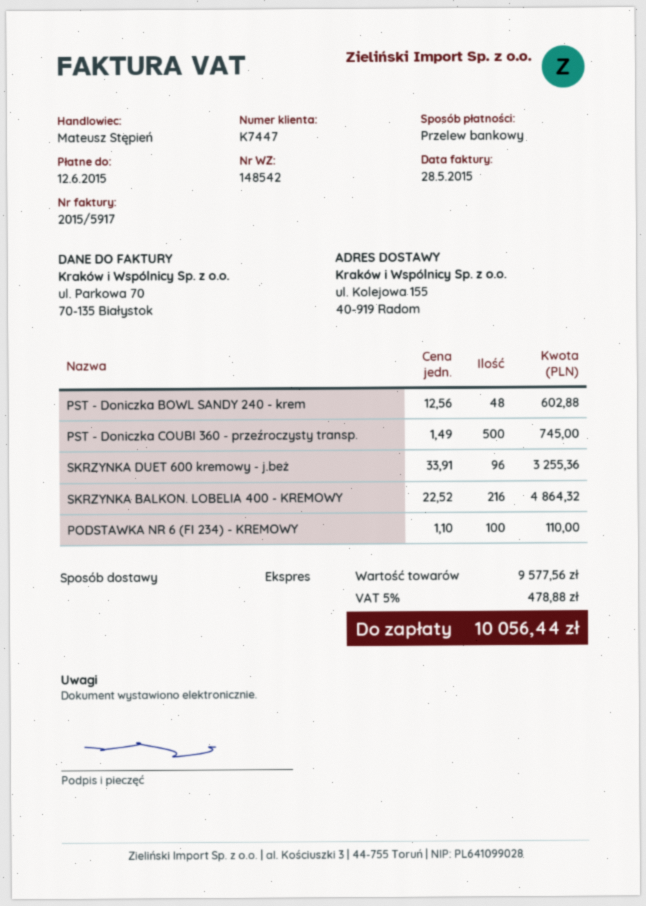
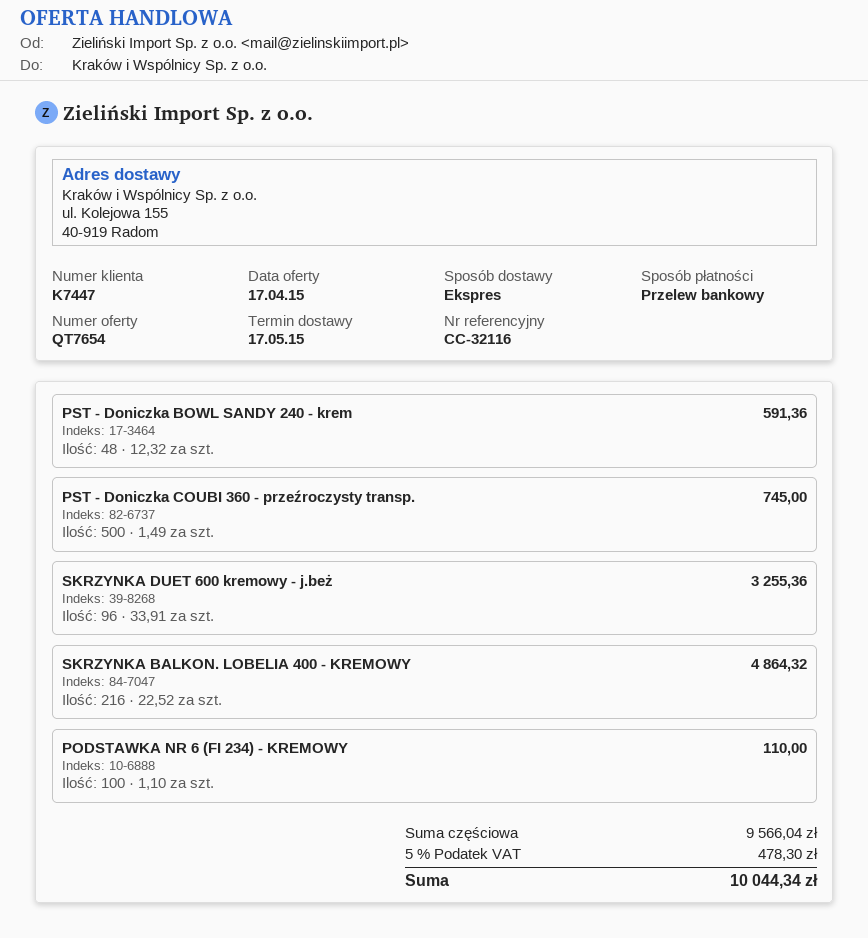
PST - Doniczka BOWL SANDY 240 - krem: 48 x 12.56 = 602.88 -> 48 x 12.32 = 591.36
subtotal: 9577.56 -> 9566.04
tax: 5% = 478.88 -> 5% = 478.30
total: 10056.44 -> 10044.34

